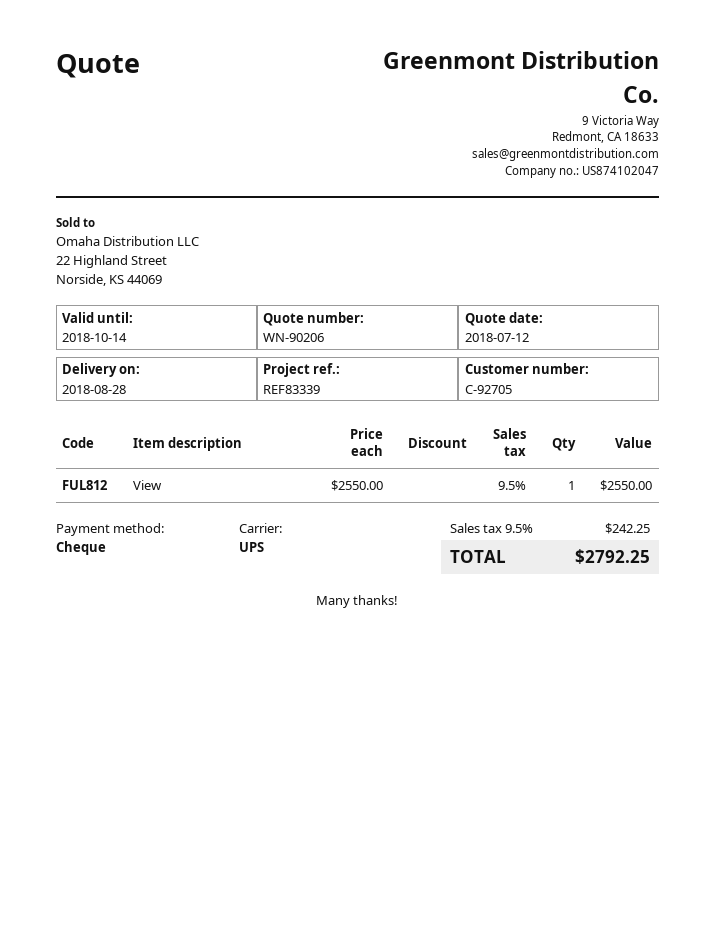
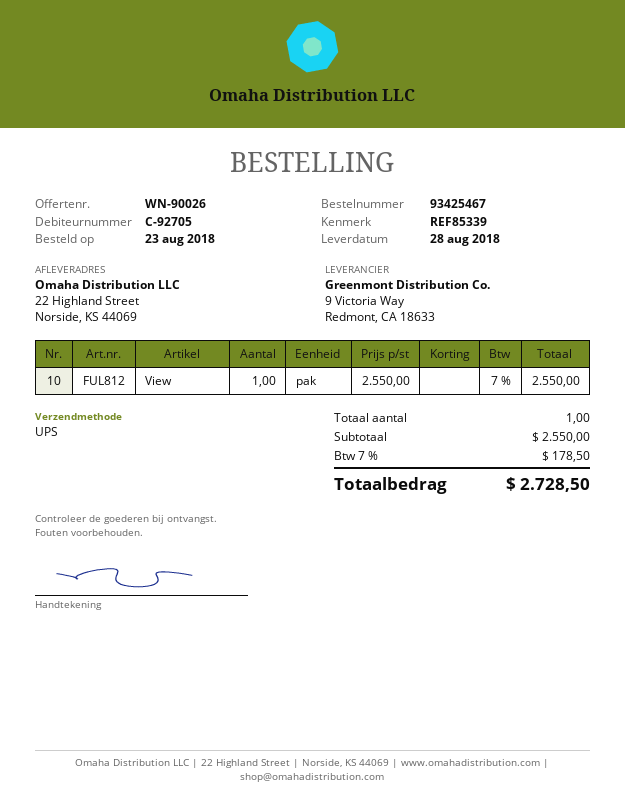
quote number: WN-90206 -> WN-90026
reference: REF83339 -> REF85339
tax: 9.5% = 242.25 -> 7% = 178.50
total: 2792.25 -> 2728.50

